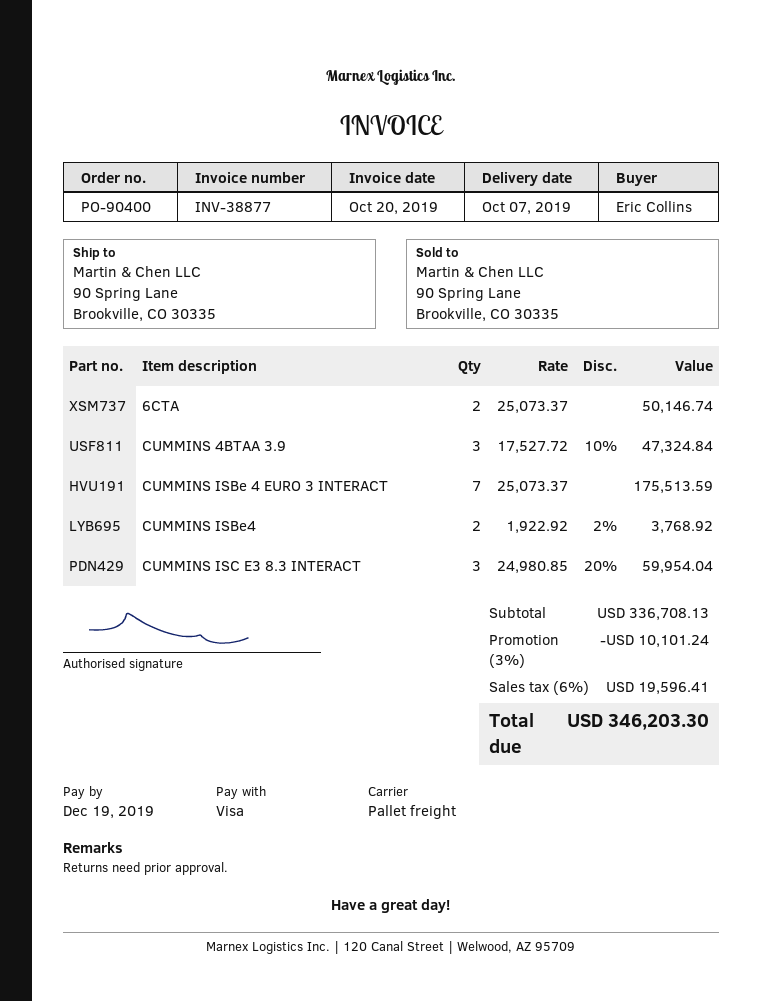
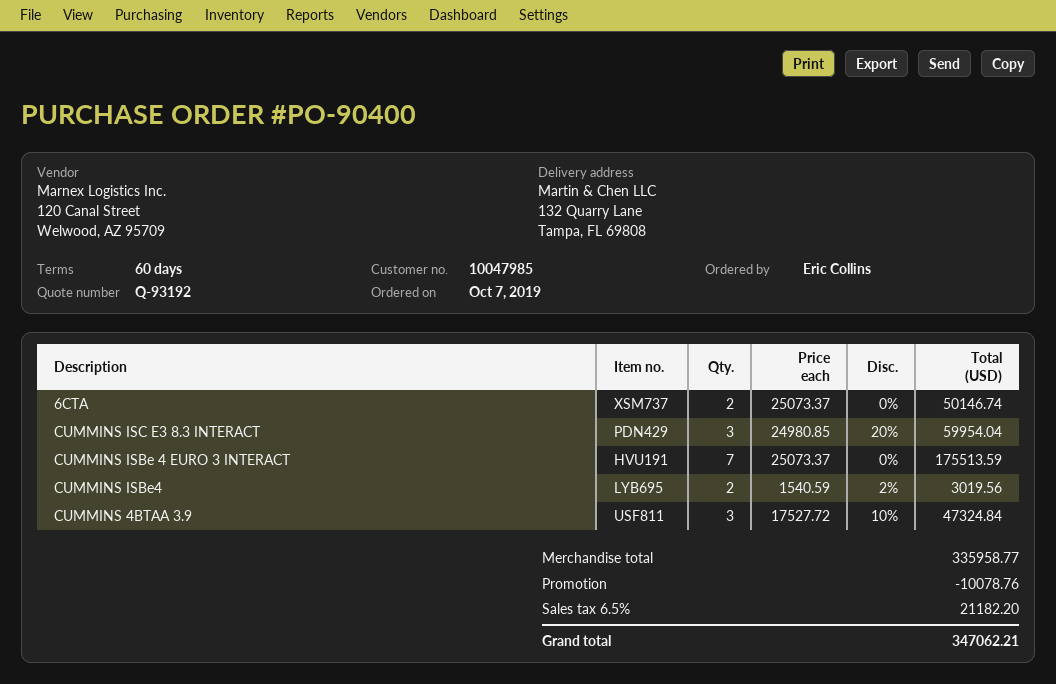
ship to: 90 Spring Lane, Brookville, CO 30335 -> 132 Quarry Lane, Tampa, FL 69808
CUMMINS ISBe4: 2 x 1922.92 - 2% = 3768.92 -> 2 x 1540.59 - 2% = 3019.56
subtotal: 336708.13 -> 335958.77
discount: 10101.24 -> 10078.76
tax: 6% = 19596.41 -> 6.5% = 21182.20
total: 346203.30 -> 347062.21

